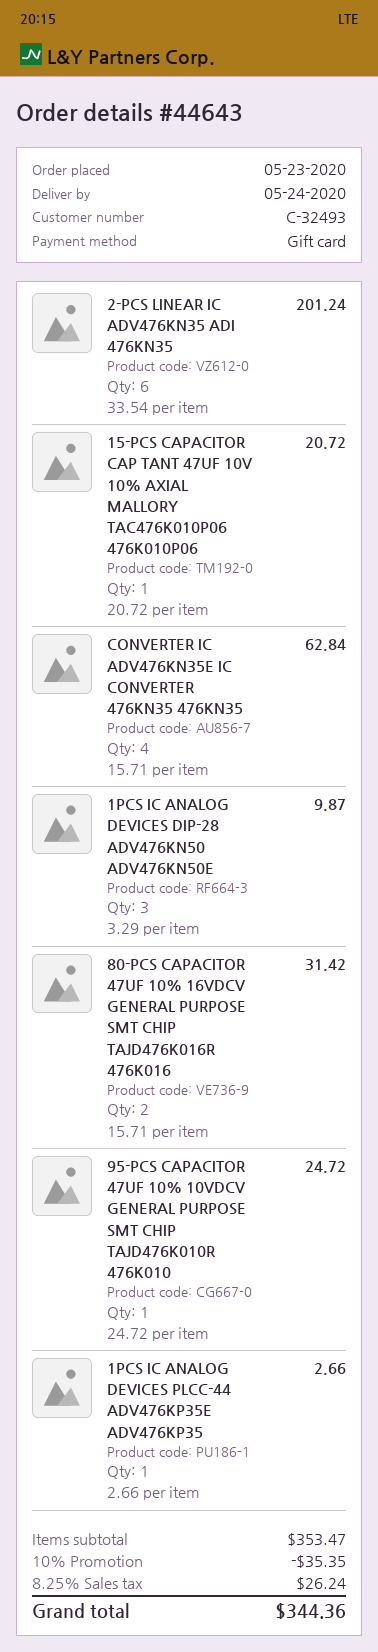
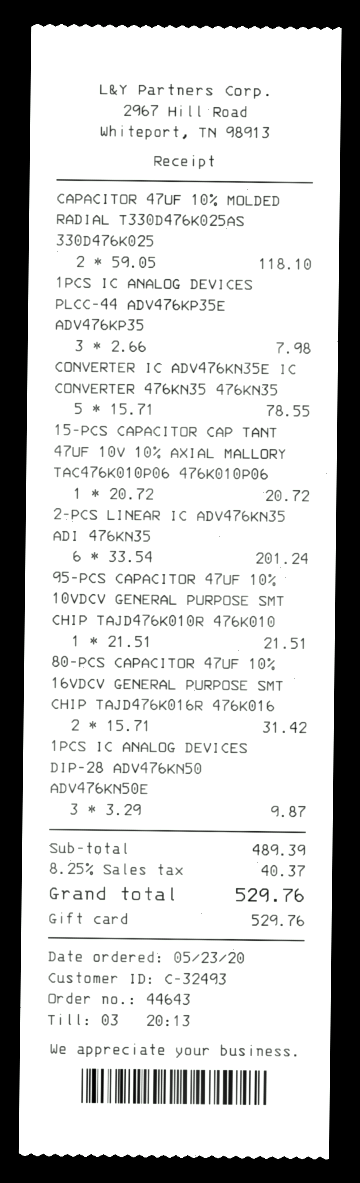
CONVERTER IC ADV476KN35E IC CONVERTER 476KN35 476KN35: 4 x 15.71 = 62.84 -> 5 x 15.71 = 78.55
95-PCS CAPACITOR 47UF 10% 10VDCV GENERAL PURPOSE SMT CHIP TAJD476K010R 476K010: 1 x 24.72 = 24.72 -> 1 x 21.51 = 21.51
1PCS IC ANALOG DEVICES PLCC-44 ADV476KP35E ADV476KP35: 1 x 2.66 = 2.66 -> 3 x 2.66 = 7.98
CAPACITOR 47UF 10% MOLDED RADIAL T330D476K025AS 330D476K025: none -> 2 x 59.05 = 118.10
subtotal: 353.47 -> 489.39
discount: 10% = 35.35 -> none
tax: 8.25% = 26.24 -> 8.25% = 40.37
total: 344.36 -> 529.76

